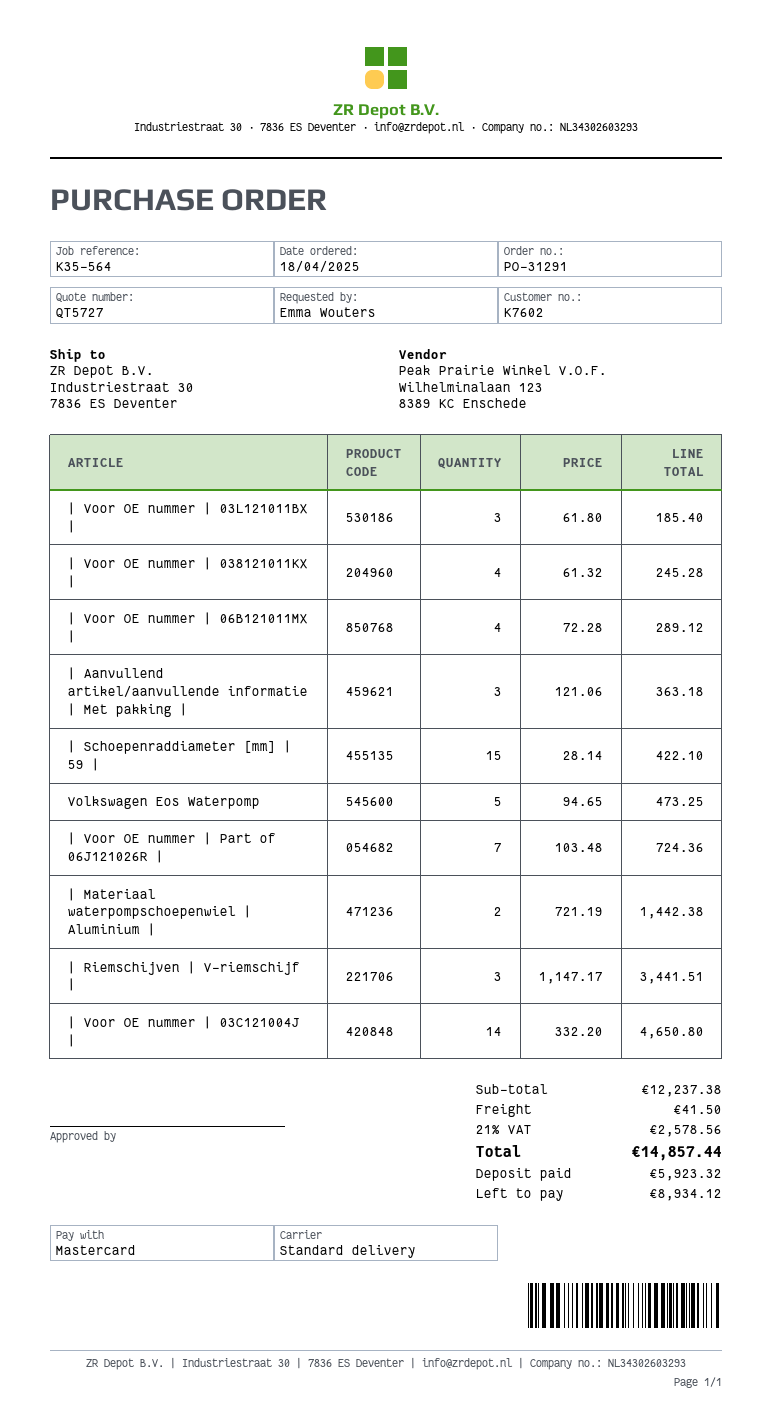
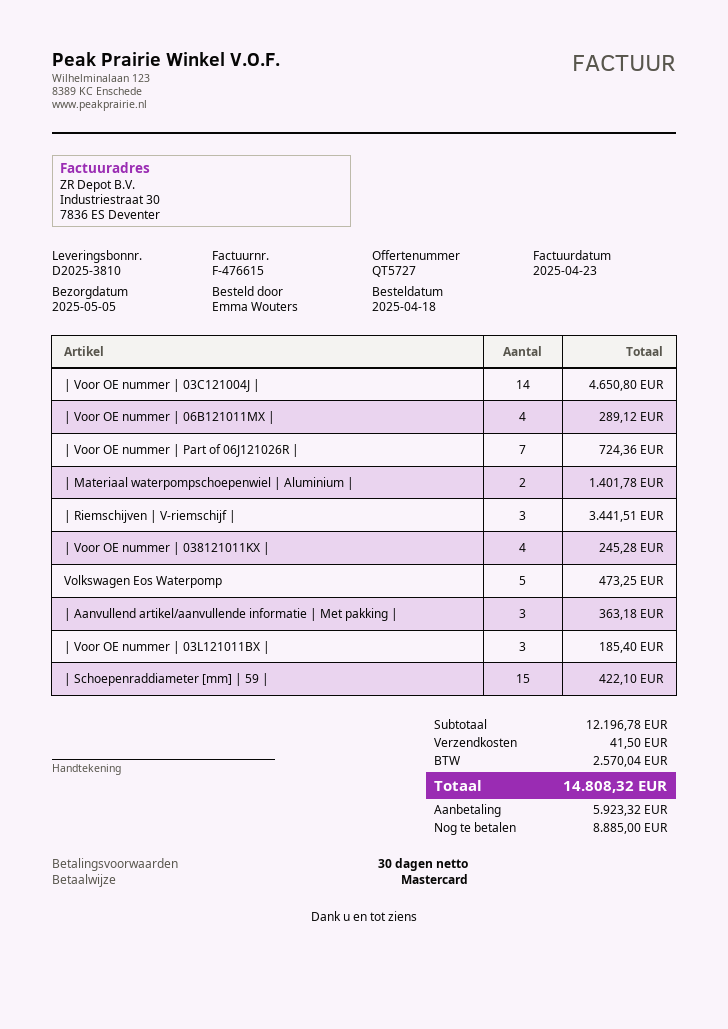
| Materiaal waterpompschoepenwiel | Aluminium |: 2 for 1442.38 -> 2 for 1401.78
subtotal: 12237.38 -> 12196.78
tax: 2578.56 -> 2570.04
total: 14857.44 -> 14808.32
balance: 8934.12 -> 8885.00

